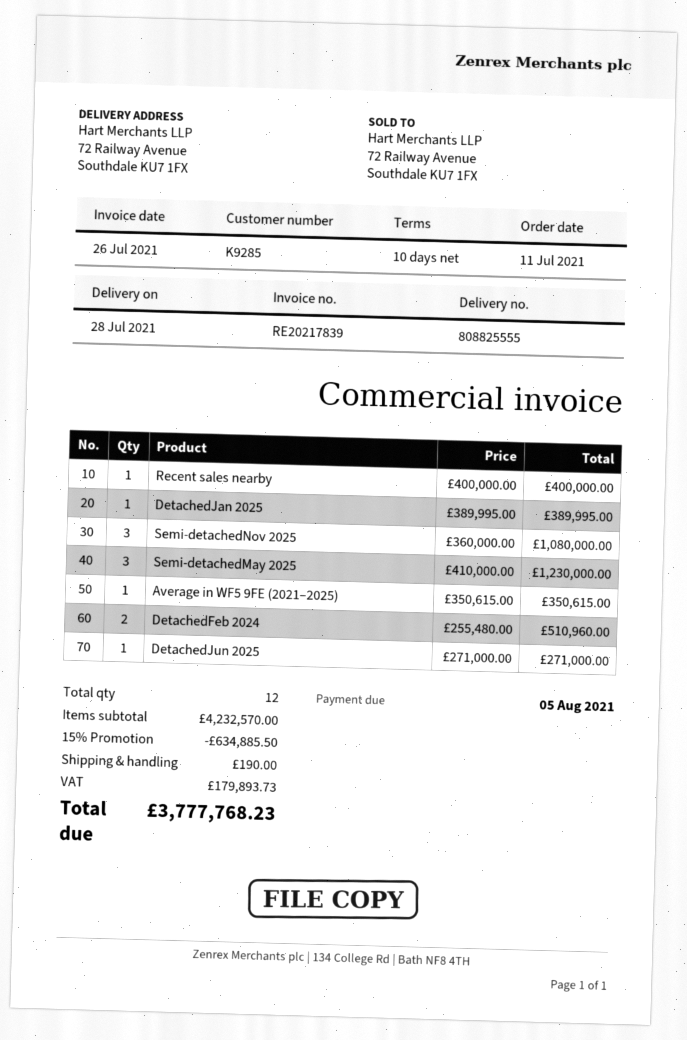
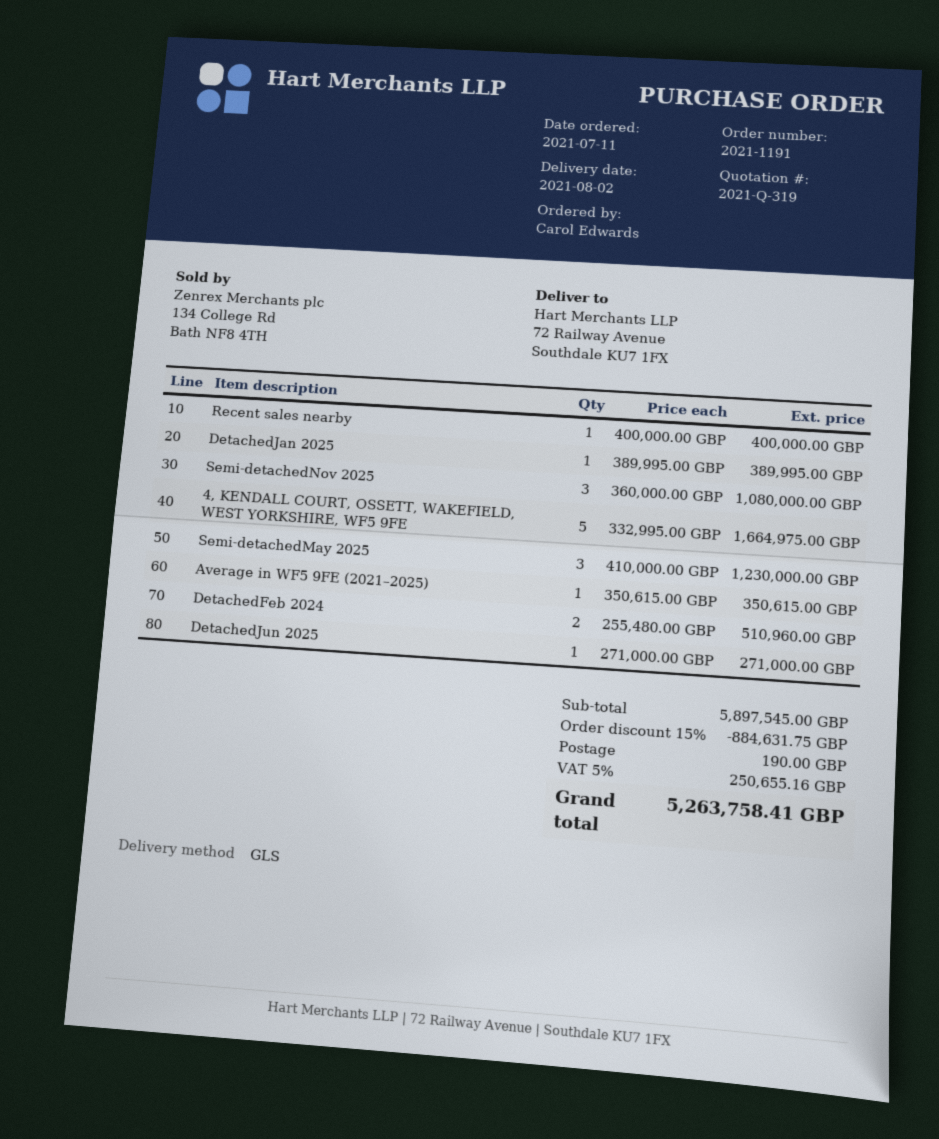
delivery date: 2021-07-28 -> 2021-08-02
4, KENDALL COURT, OSSETT, WAKEFIELD, WEST YORKSHIRE, WF5 9FE: none -> 5 x 332995.00 = 1664975.00
subtotal: 4232570.00 -> 5897545.00
discount: 15% = 634885.50 -> 15% = 884631.75
tax: 179893.73 -> 250655.16
total: 3777768.23 -> 5263758.41

